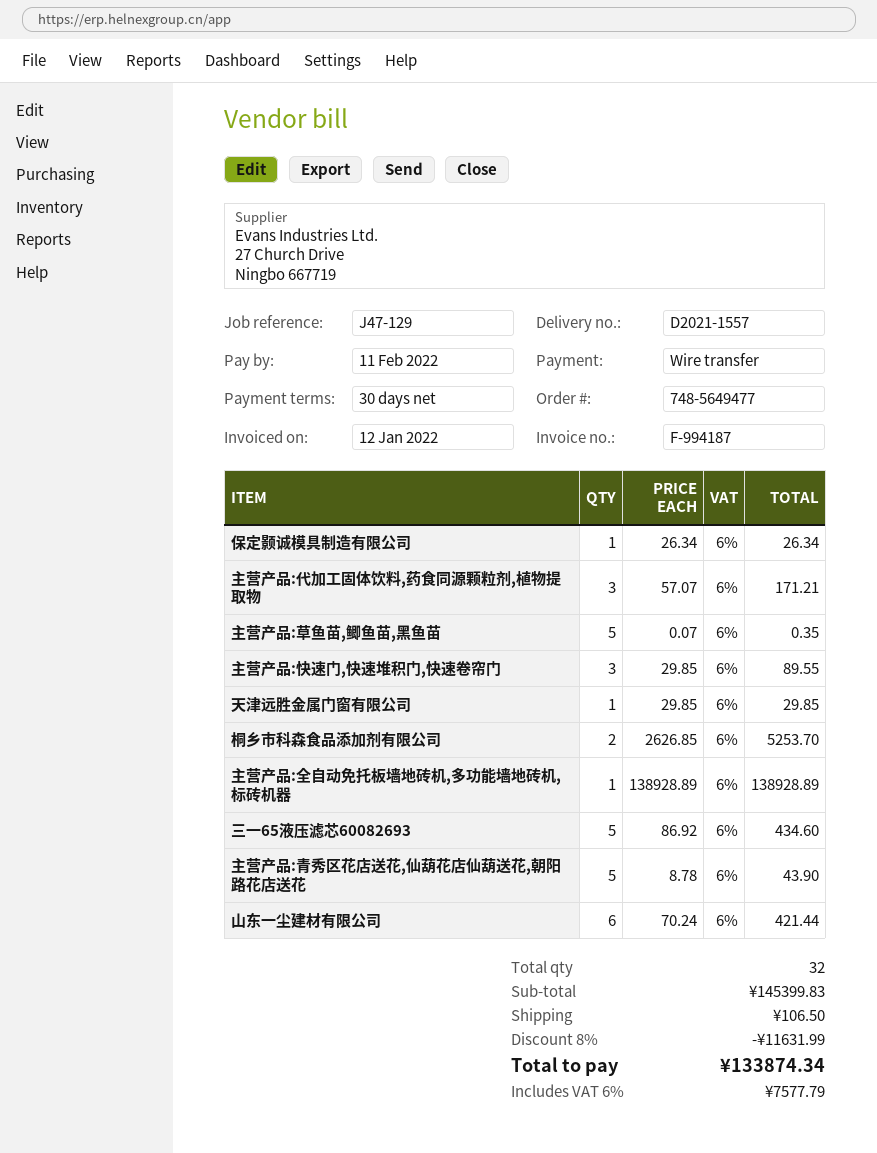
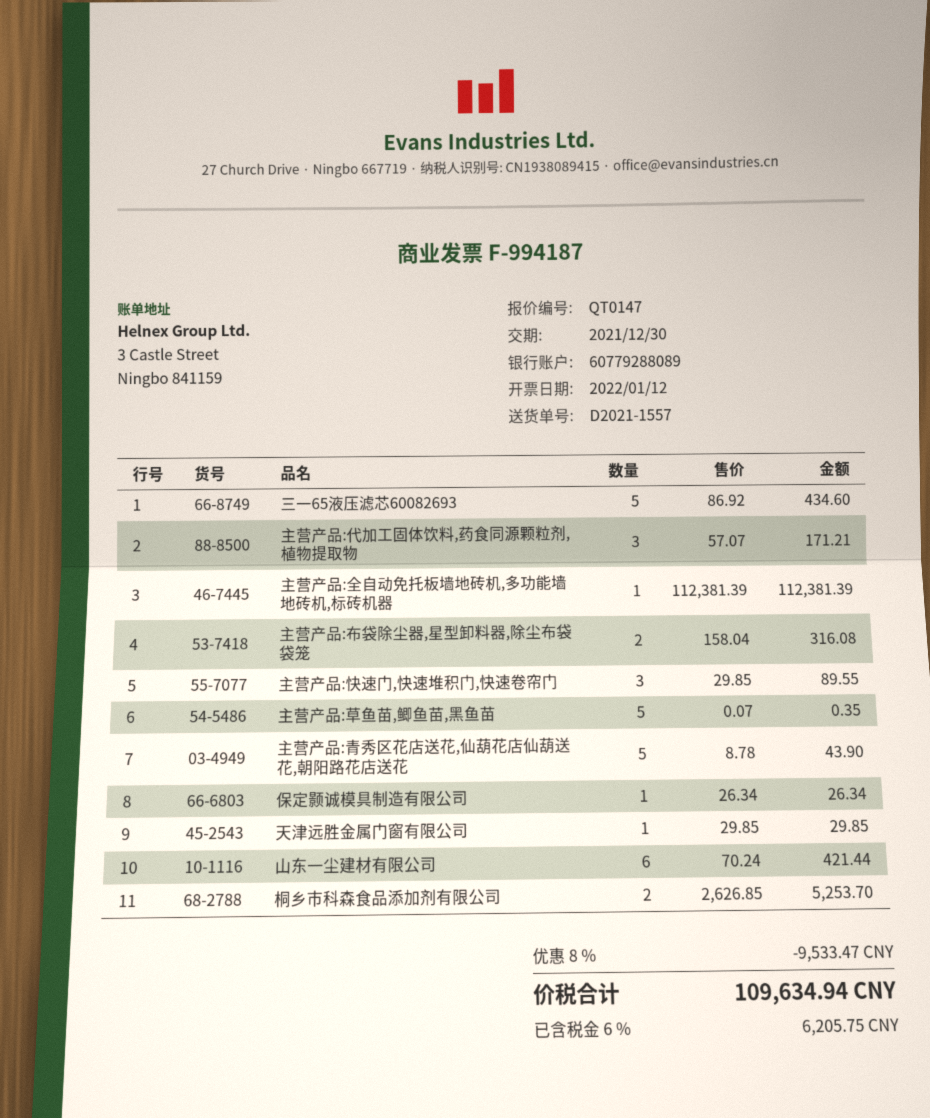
主营产品:全自动免托板墙地砖机,多功能墙地砖机,标砖机器: 1 x 138928.89 = 138928.89 -> 1 x 112381.39 = 112381.39
主营产品:布袋除尘器,星型卸料器,除尘布袋袋笼: none -> 2 x 158.04 = 316.08
discount: 8% = 11631.99 -> 8% = 9533.47
shipping: 106.50 -> none
tax: 6% = 7577.79 -> 6% = 6205.75
total: 133874.34 -> 109634.94

